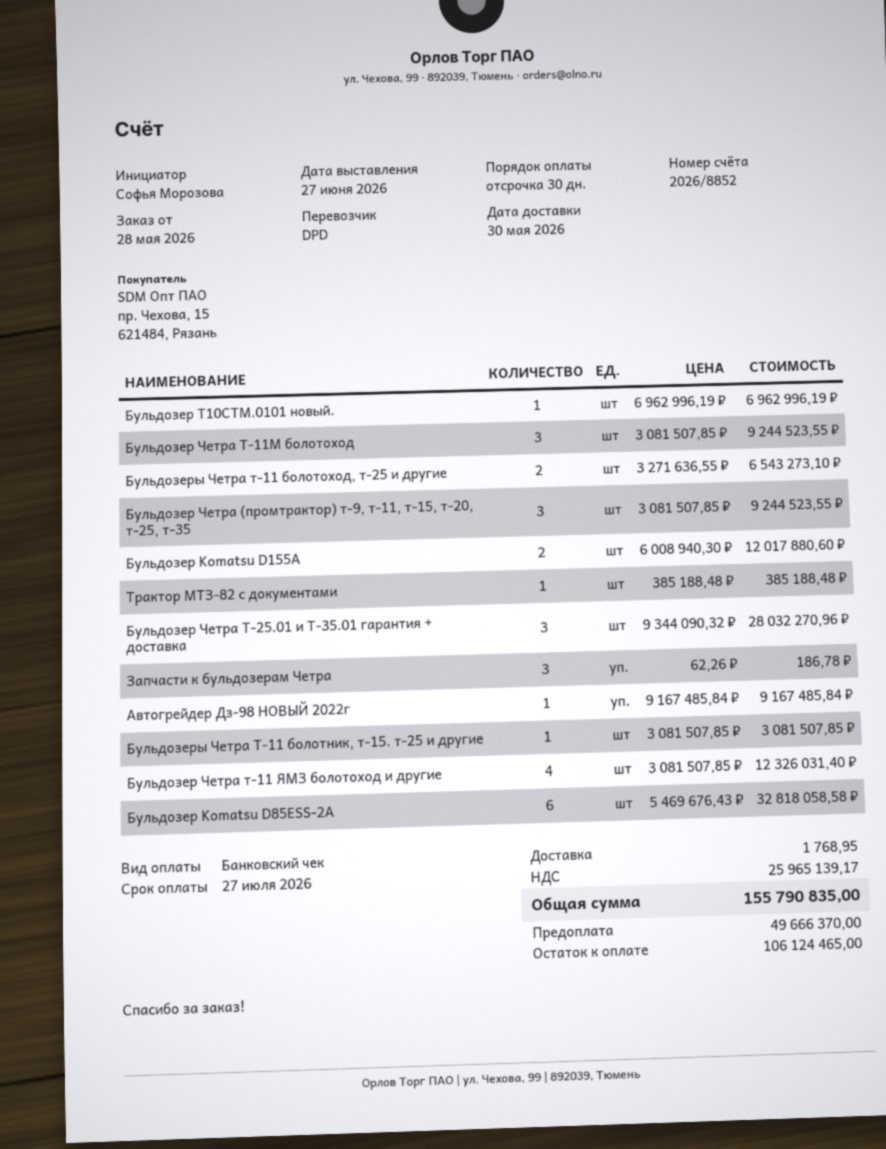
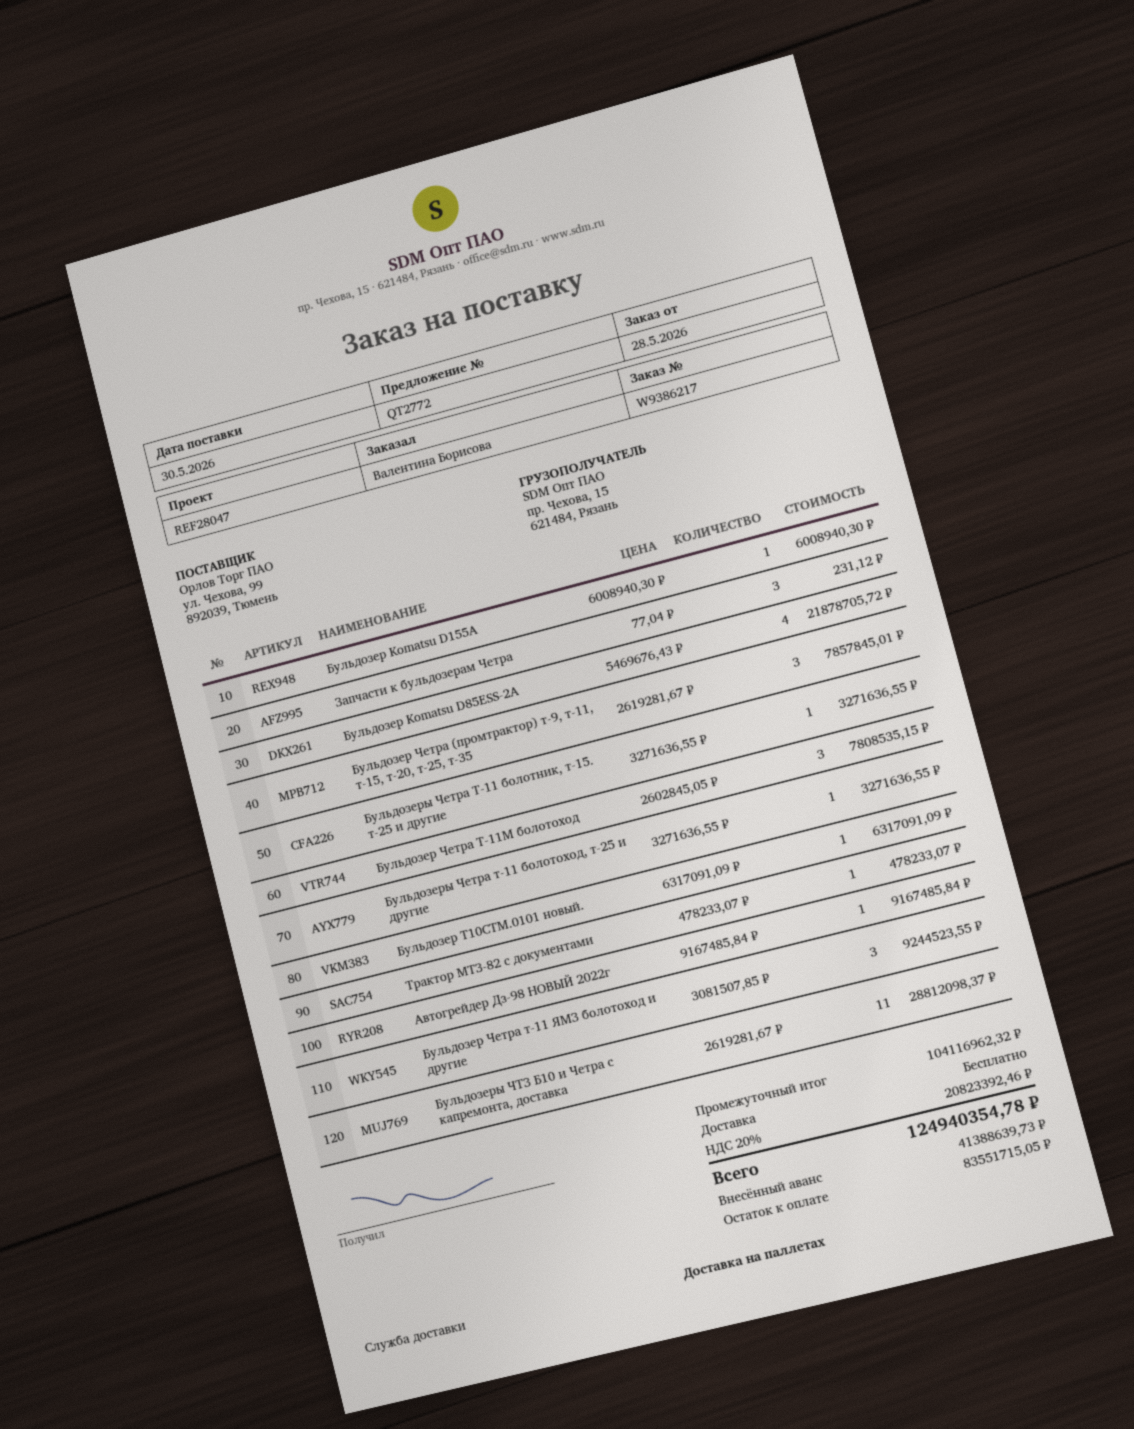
ordered by: Софья Морозова -> Валентина Борисова
shipping method: DPD -> pallet freight
Бульдозер Т10СТМ.0101 новый.: 1 x 6962996.19 = 6962996.19 -> 1 x 6317091.09 = 6317091.09
Бульдозер Четра Т-11М болотоход: 3 x 3081507.85 = 9244523.55 -> 3 x 2602845.05 = 7808535.15
Бульдозеры Четра т-11 болотоход, т-25 и другие: 2 x 3271636.55 = 6543273.10 -> 1 x 3271636.55 = 3271636.55
Бульдозер Четра (промтрактор) т-9, т-11, т-15, т-20, т-25, т-35: 3 x 3081507.85 = 9244523.55 -> 3 x 2619281.67 = 7857845.01
Бульдозер Komatsu D155А: 2 x 6008940.30 = 12017880.60 -> 1 x 6008940.30 = 6008940.30
Трактор МТЗ-82 с документами: 1 x 385188.48 = 385188.48 -> 1 x 478233.07 = 478233.07
Бульдозер Четра Т-25.01 и Т-35.01 гарантия + доставка: 3 x 9344090.32 = 28032270.96 -> none
Запчасти к бульдозерам Четра: 3 x 62.26 = 186.78 -> 3 x 77.04 = 231.12
Бульдозеры Четра Т-11 болотник, т-15. т-25 и другие: 1 x 3081507.85 = 3081507.85 -> 1 x 3271636.55 = 3271636.55
Бульдозер Четра т-11 ЯМЗ болотоход и другие: 4 x 3081507.85 = 12326031.40 -> 3 x 3081507.85 = 9244523.55
Бульдозер Komatsu D85ESS-2A: 6 x 5469676.43 = 32818058.58 -> 4 x 5469676.43 = 21878705.72
Бульдозеры ЧТЗ Б10 и Четра с капремонта, доставка: none -> 11 x 2619281.67 = 28812098.37
shipping: 1768.95 -> 0.00
tax: 25965139.17 -> 20823392.46
total: 155790835.00 -> 124940354.78
deposit: 49666370.00 -> 41388639.73
balance: 106124465.00 -> 83551715.05

